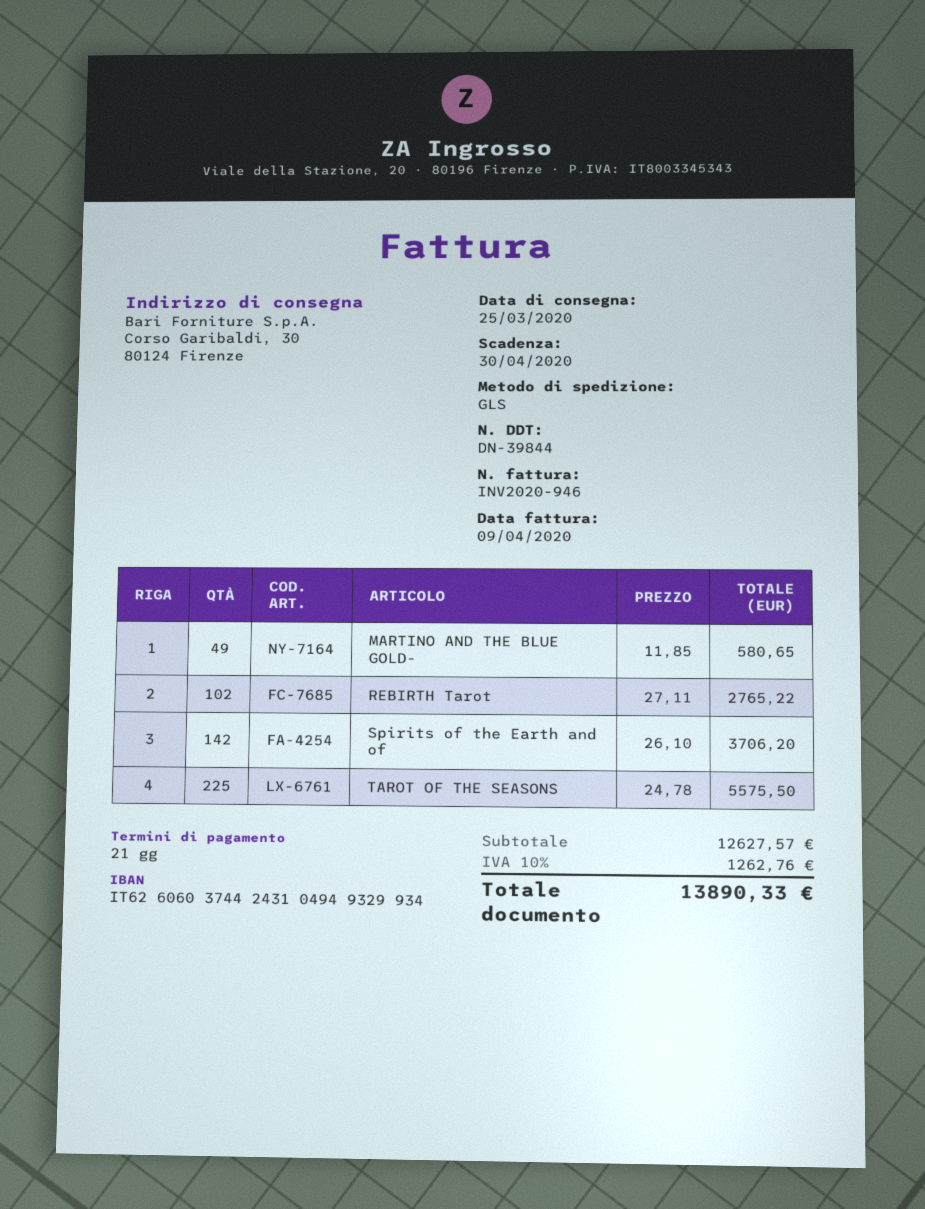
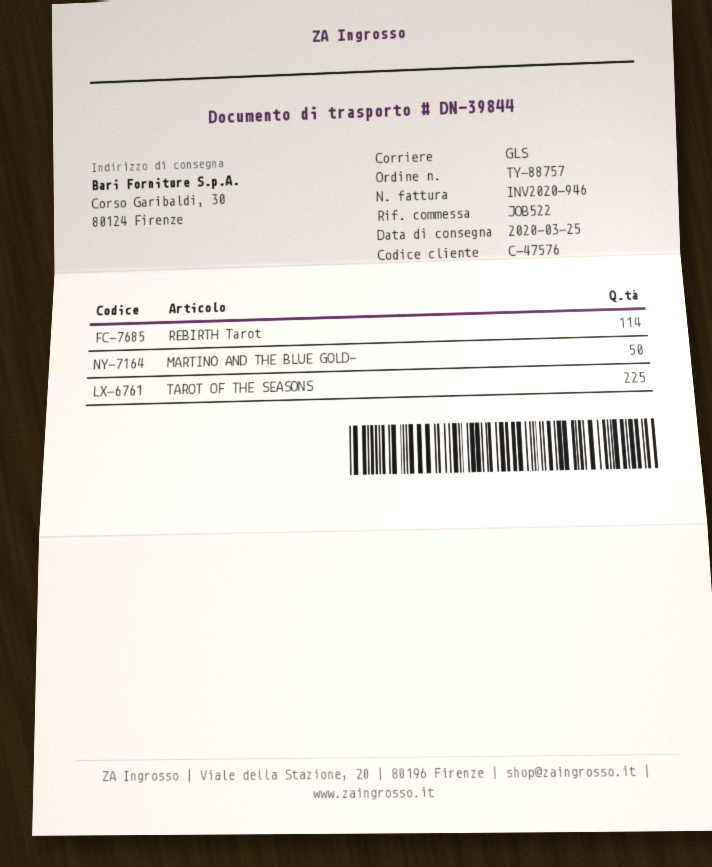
MARTINO AND THE BLUE GOLD-: 49 -> 50
REBIRTH Tarot: 102 -> 114
Spirits of the Earth and of: 142 -> none

